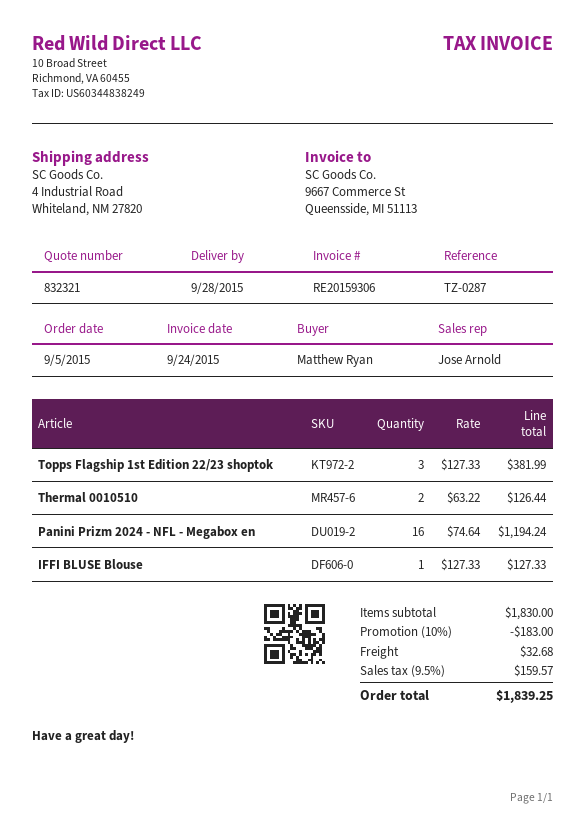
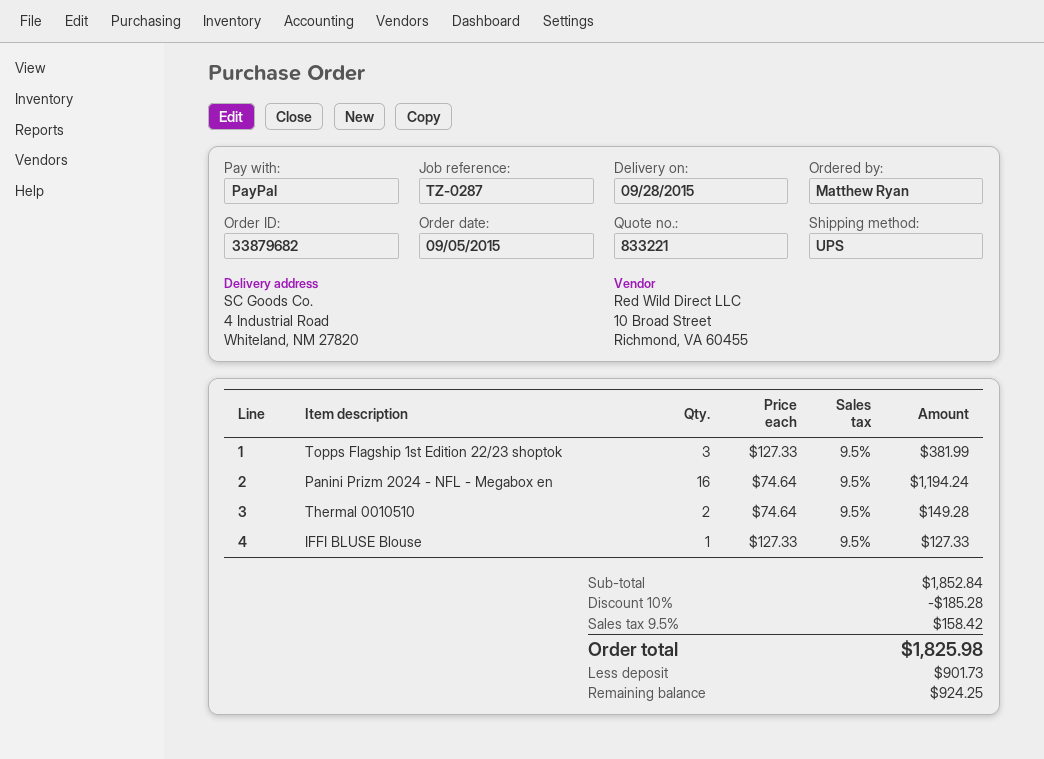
quote number: 832321 -> 833221
Thermal 0010510: 2 x 63.22 = 126.44 -> 2 x 74.64 = 149.28
subtotal: 1830.00 -> 1852.84
discount: 10% = 183.00 -> 10% = 185.28
shipping: 32.68 -> none
tax: 9.5% = 159.57 -> 9.5% = 158.42
total: 1839.25 -> 1825.98

